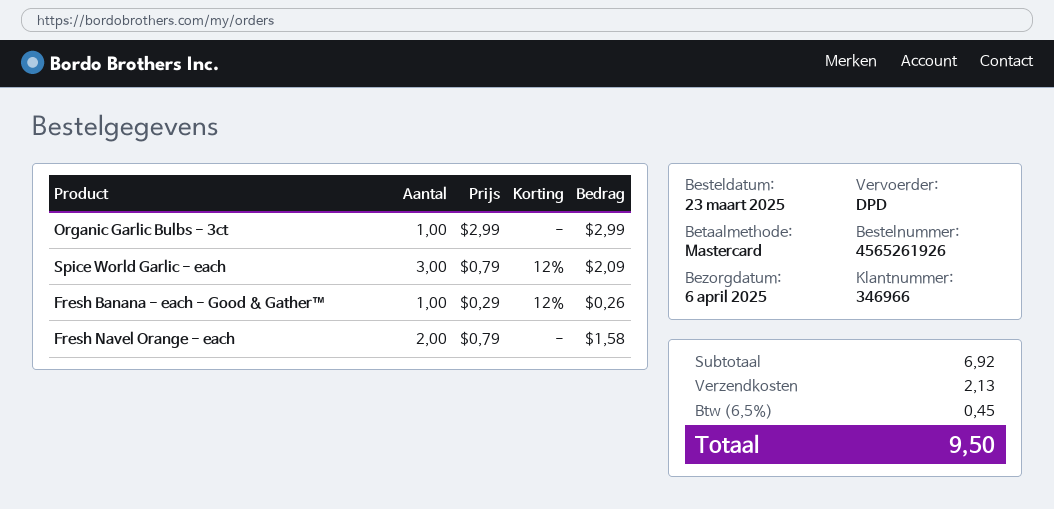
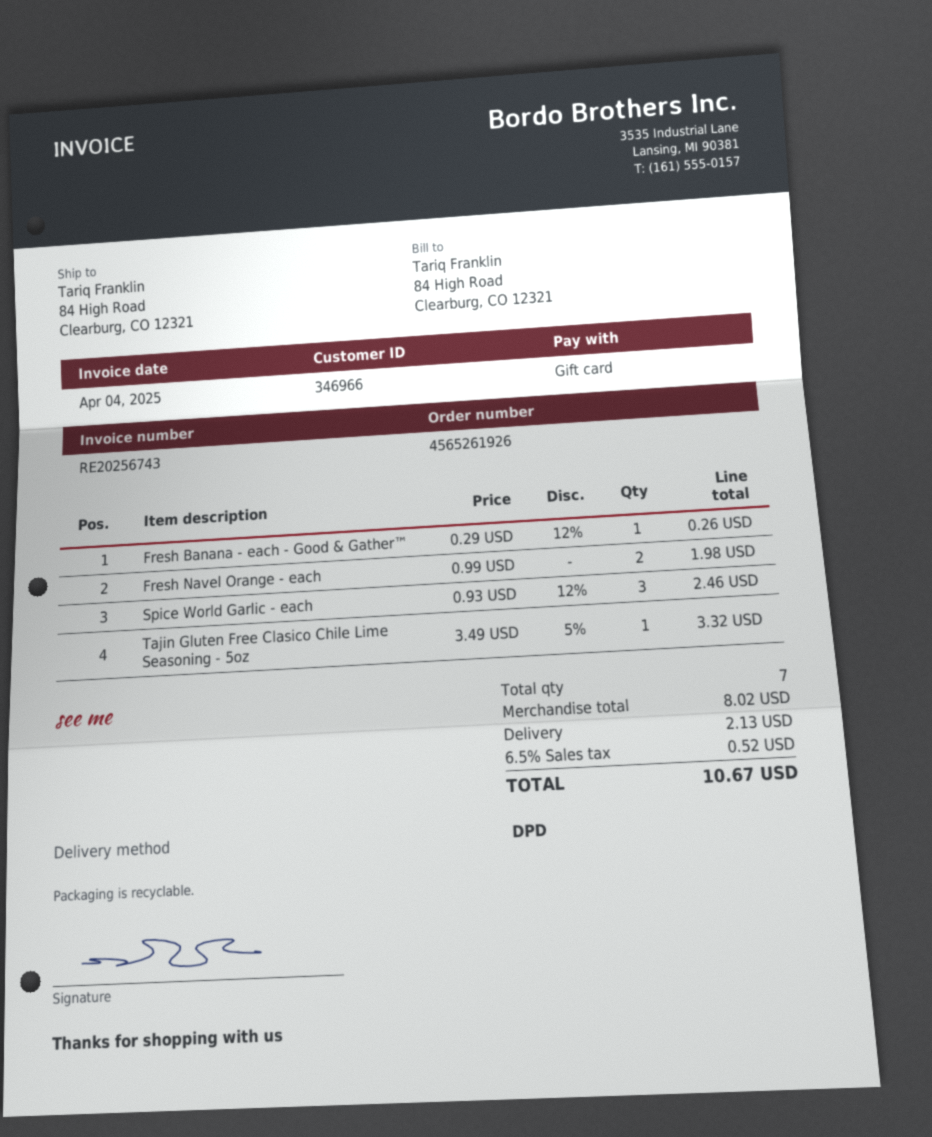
payment method: Mastercard -> gift card
Organic Garlic Bulbs - 3ct: 1 x 2.99 = 2.99 -> none
Spice World Garlic - each: 3 x 0.79 - 12% = 2.09 -> 3 x 0.93 - 12% = 2.46
Fresh Navel Orange - each: 2 x 0.79 = 1.58 -> 2 x 0.99 = 1.98
Tajin Gluten Free Clasico Chile Lime Seasoning - 5oz: none -> 1 x 3.49 - 5% = 3.32
subtotal: 6.92 -> 8.02
tax: 6.5% = 0.45 -> 6.5% = 0.52
total: 9.50 -> 10.67

